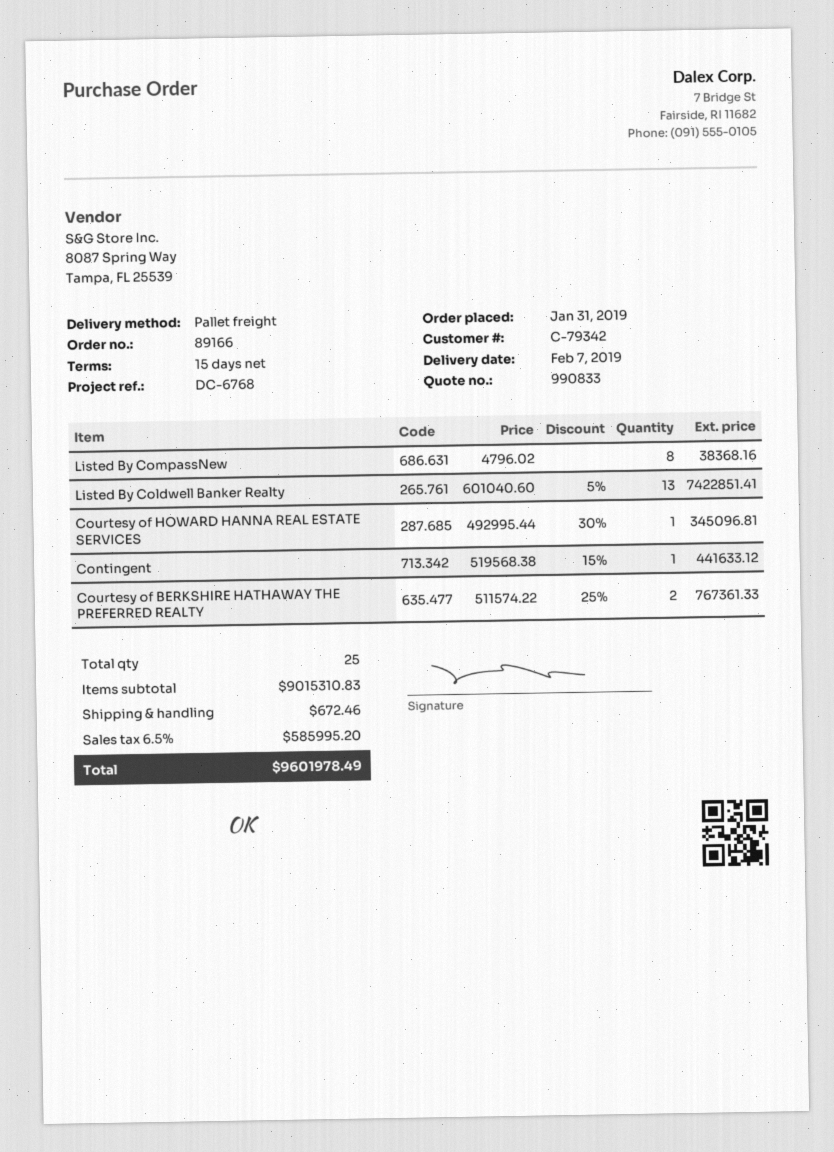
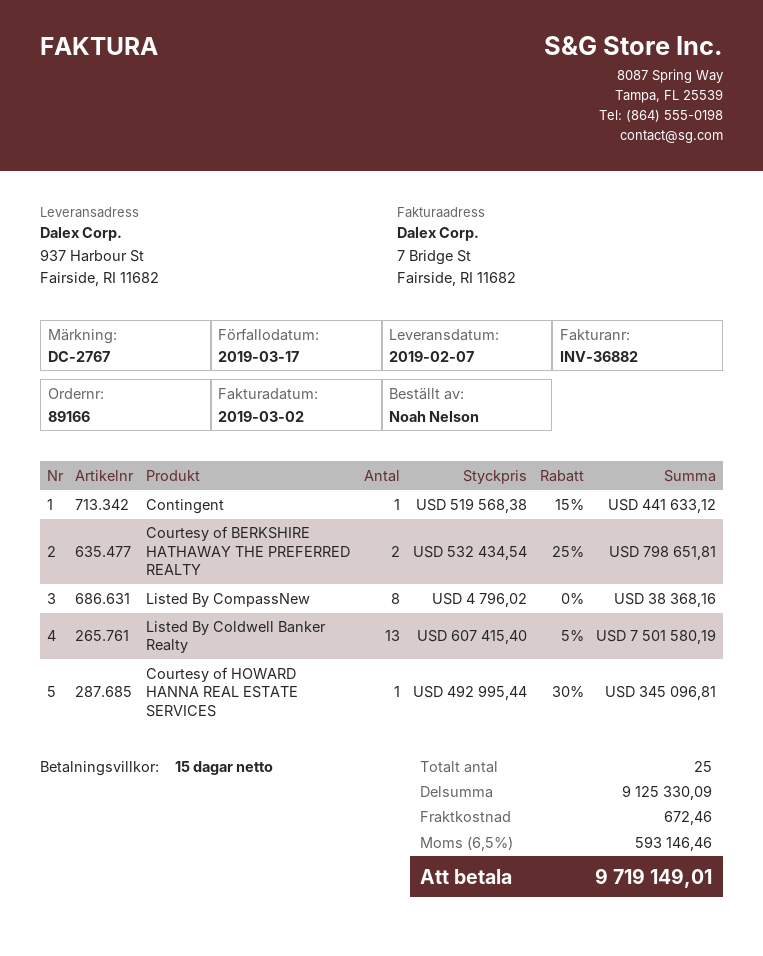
reference: DC-6768 -> DC-2767
Listed By Coldwell Banker Realty: 13 x 601040.60 - 5% = 7422851.41 -> 13 x 607415.40 - 5% = 7501580.19
Courtesy of BERKSHIRE HATHAWAY THE PREFERRED REALTY: 2 x 511574.22 - 25% = 767361.33 -> 2 x 532434.54 - 25% = 798651.81
subtotal: 9015310.83 -> 9125330.09
tax: 6.5% = 585995.20 -> 6.5% = 593146.46
total: 9601978.49 -> 9719149.01

